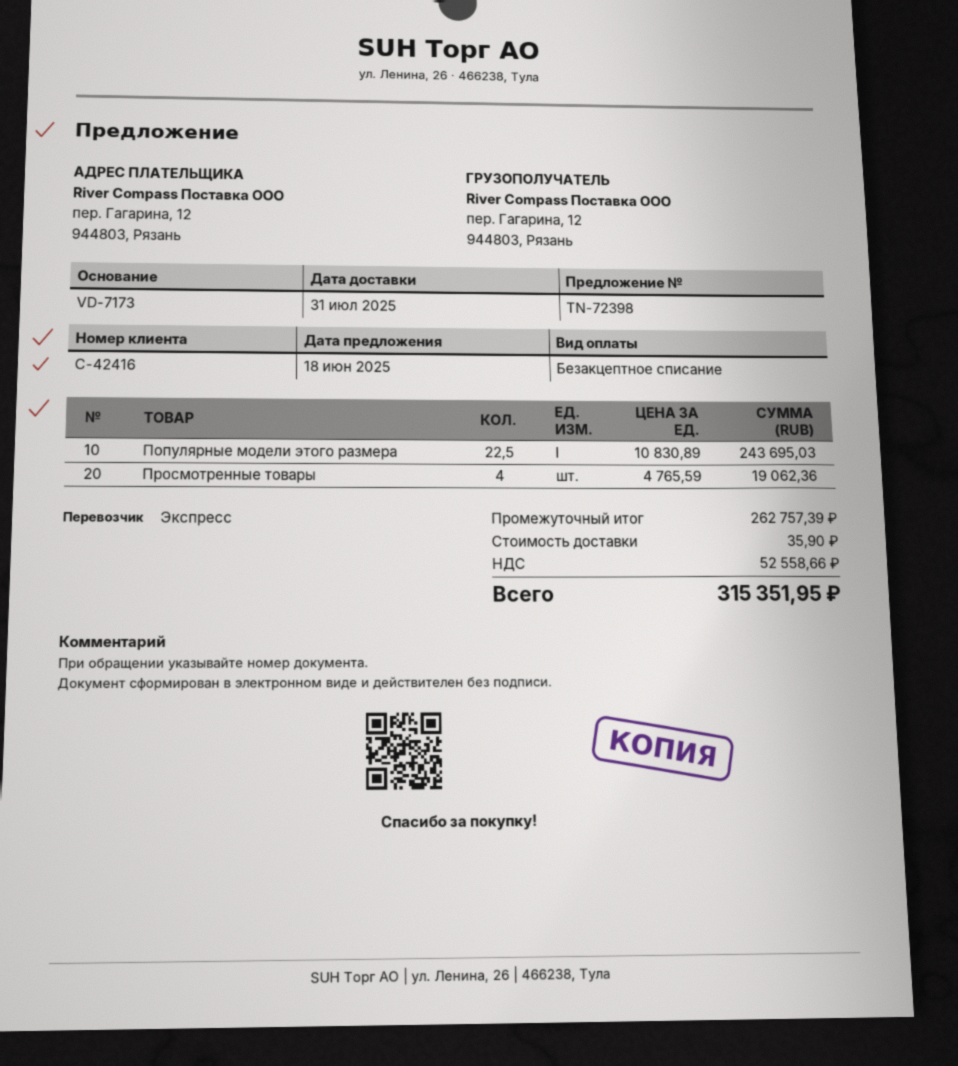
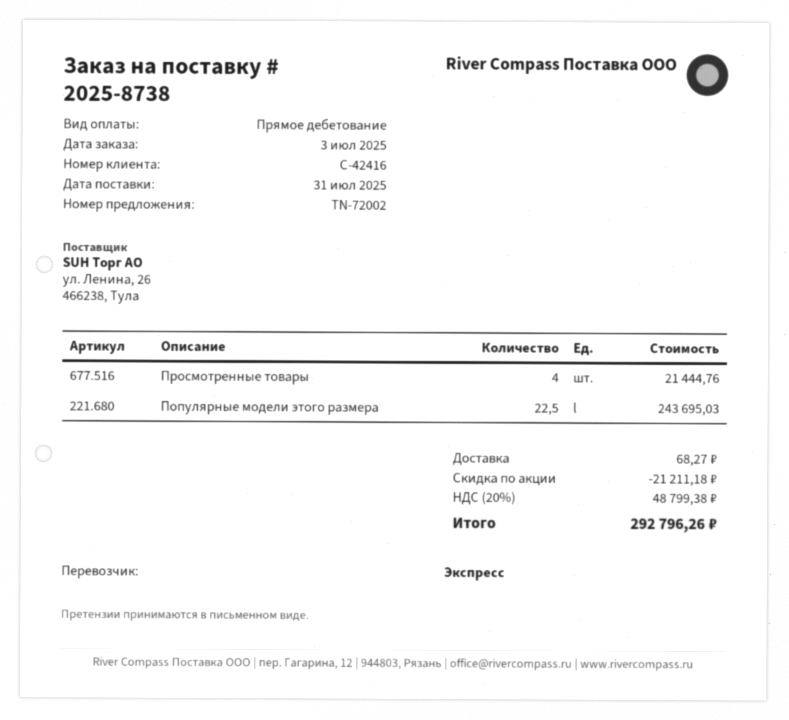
quote number: TN-72398 -> TN-72002
Просмотренные товары: 4 for 19062.36 -> 4 for 21444.76
discount: none -> 21211.18
shipping: 35.90 -> 68.27
tax: 52558.66 -> 48799.38
total: 315351.95 -> 292796.26

